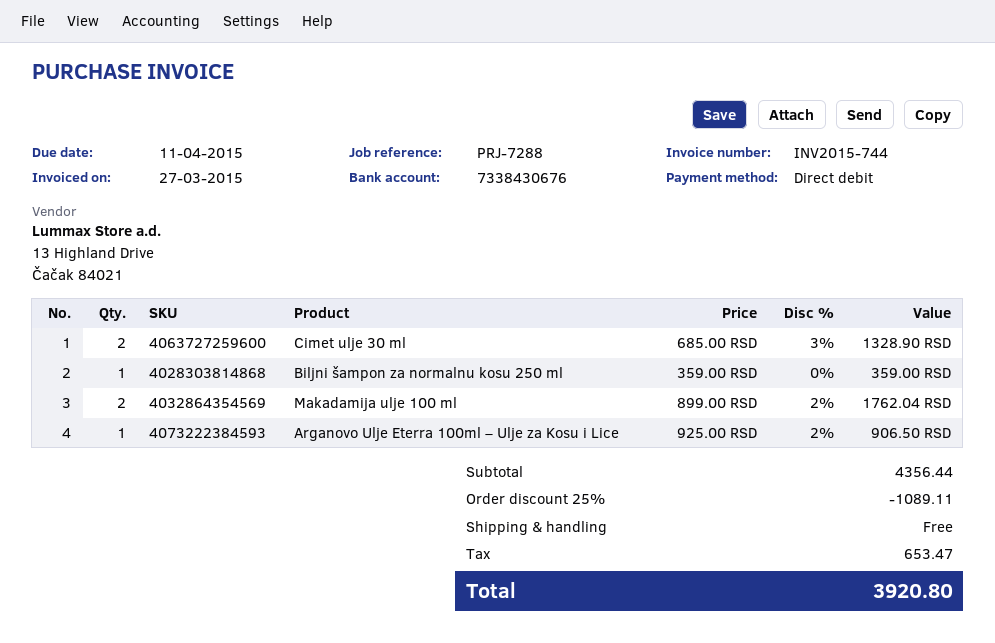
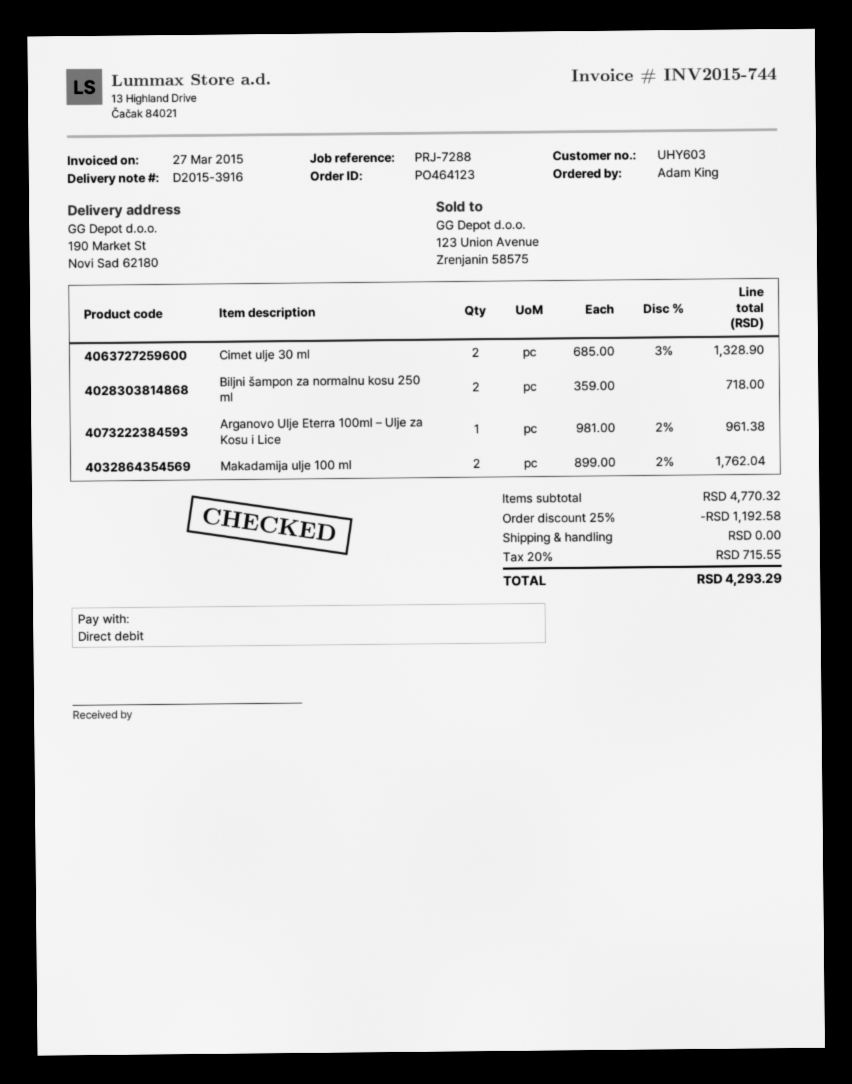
Biljni šampon za normalnu kosu 250 ml: 1 x 359.00 = 359.00 -> 2 x 359.00 = 718.00
Arganovo Ulje Eterra 100ml – Ulje za Kosu i Lice: 1 x 925.00 - 2% = 906.50 -> 1 x 981.00 - 2% = 961.38
subtotal: 4356.44 -> 4770.32
discount: 25% = 1089.11 -> 25% = 1192.58
tax: 653.47 -> 715.55
total: 3920.80 -> 4293.29

